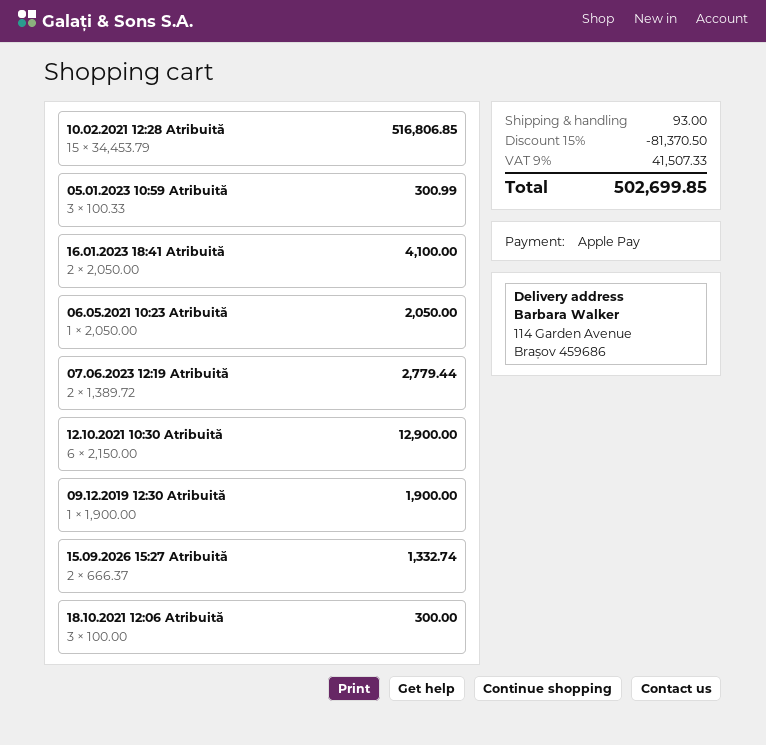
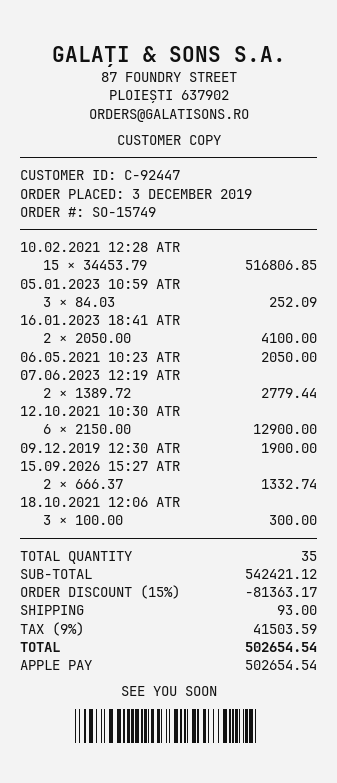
05.01.2023 10:59 Atribuită: 3 x 100.33 = 300.99 -> 3 x 84.03 = 252.09
discount: 15% = 81370.50 -> 15% = 81363.17
tax: 9% = 41507.33 -> 9% = 41503.59
total: 502699.85 -> 502654.54

